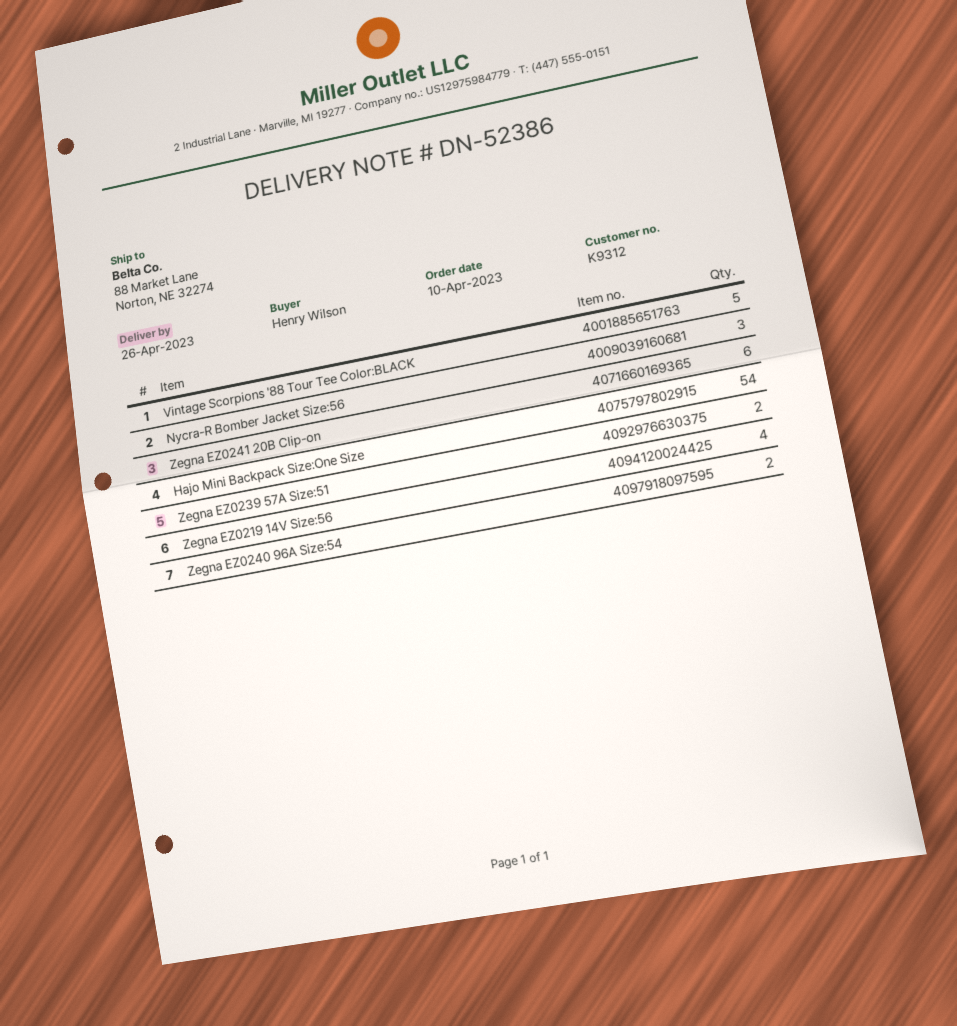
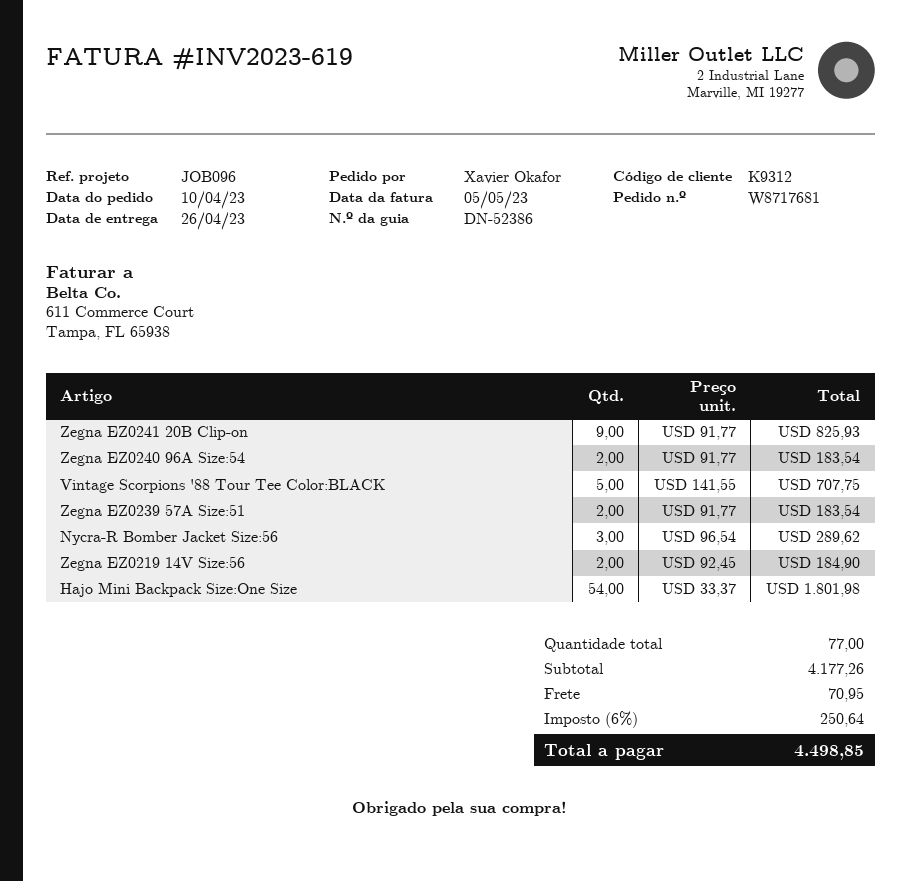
ordered by: Henry Wilson -> Xavier Okafor
Zegna EZ0241 20B Clip-on: 6 -> 9
Zegna EZ0219 14V Size:56: 4 -> 2

